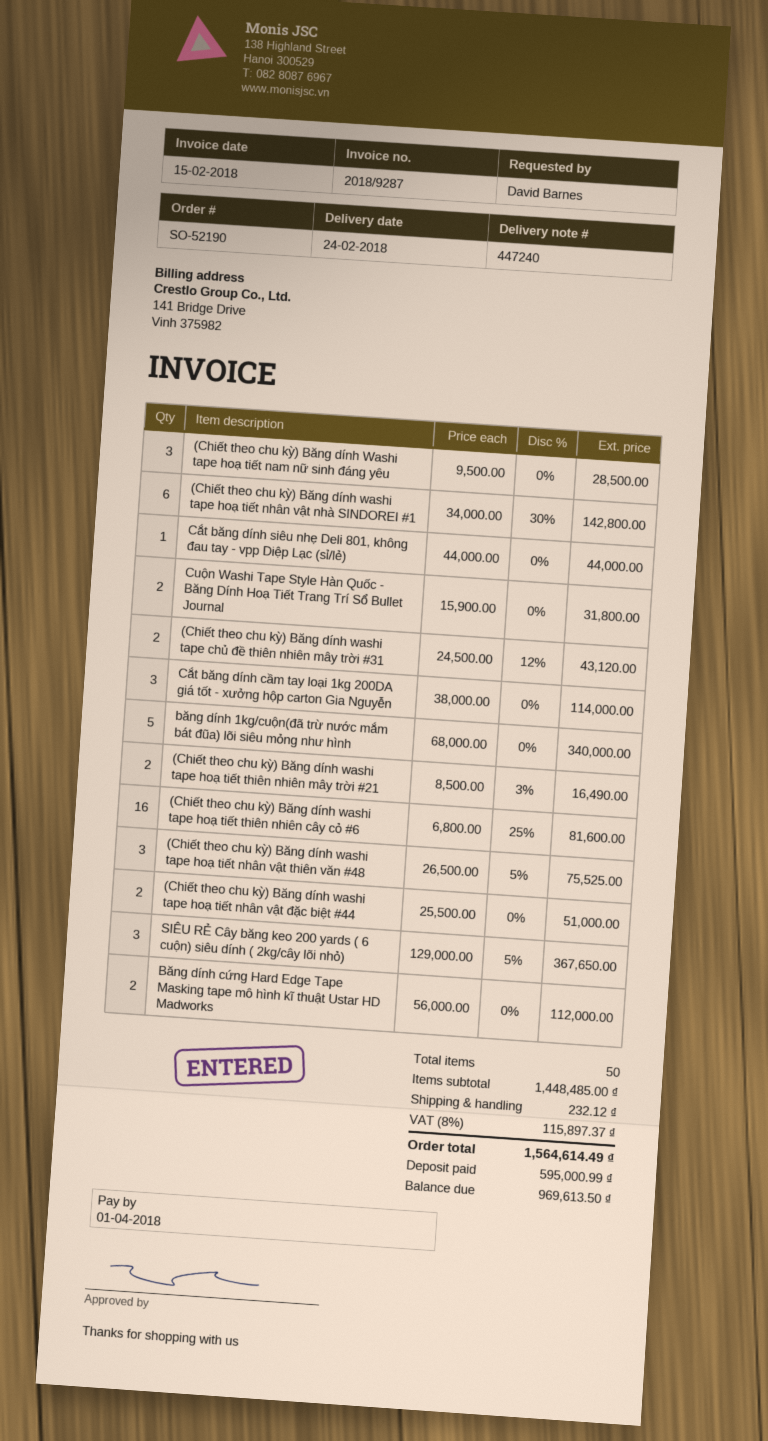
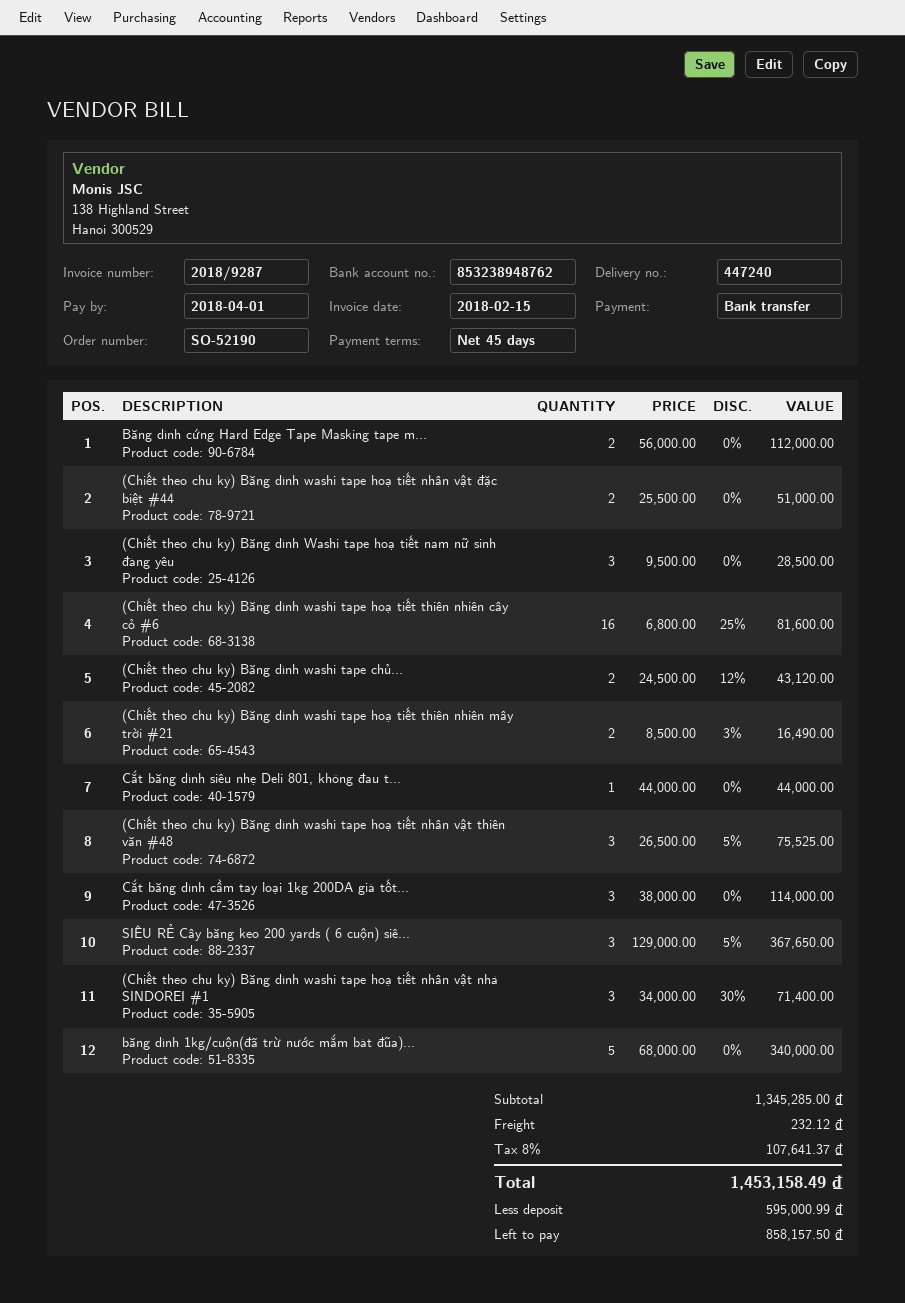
(Chiết theo chu kỳ) Băng dính washi tape hoạ tiết nhân vật nhà SINDOREI #1: 6 x 34000.00 - 30% = 142800.00 -> 3 x 34000.00 - 30% = 71400.00
Cuộn Washi Tape Style Hàn Quốc - Băng Dính Hoạ Tiết Trang Trí Sổ Bullet Journal: 2 x 15900.00 = 31800.00 -> none
subtotal: 1448485.00 -> 1345285.00
tax: 8% = 115897.37 -> 8% = 107641.37
total: 1564614.49 -> 1453158.49
balance: 969613.50 -> 858157.50

